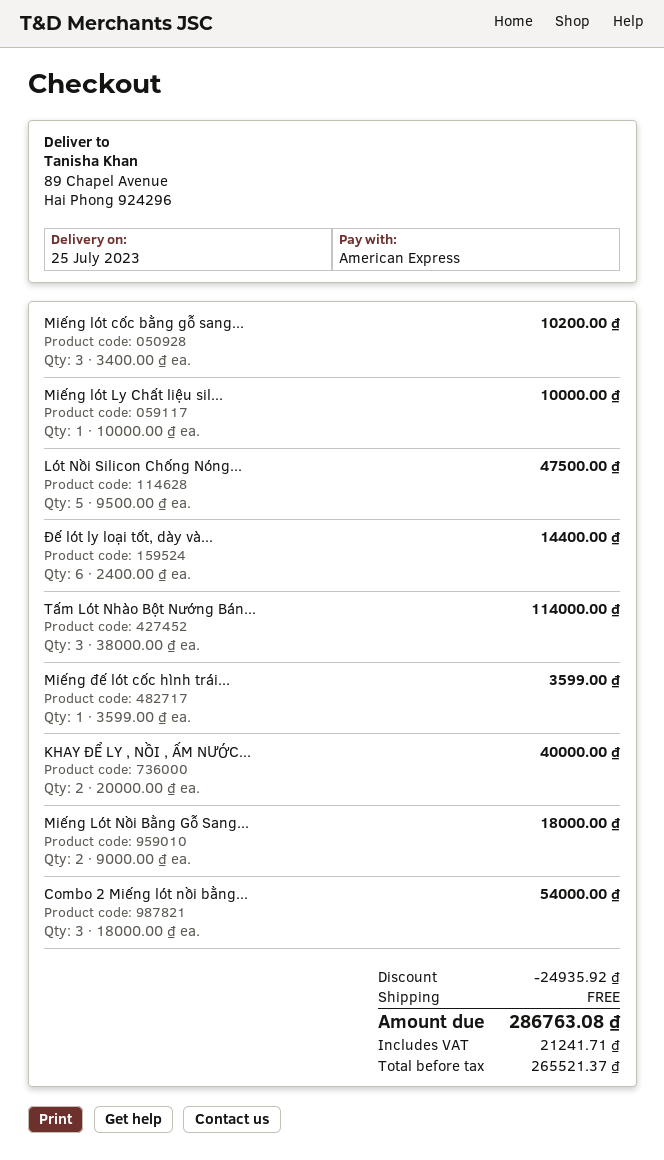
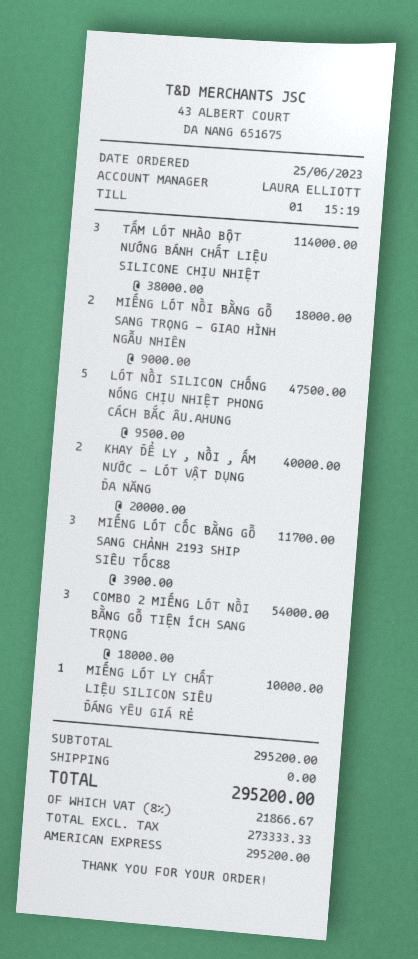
Miếng lót cốc bằng gỗ sang...: 3 x 3400.00 = 10200.00 -> 3 x 3900.00 = 11700.00
Đế lót ly loại tốt, dày và...: 6 x 2400.00 = 14400.00 -> none
Miếng đế lót cốc hình trái...: 1 x 3599.00 = 3599.00 -> none
discount: 24935.92 -> none
net: 265521.37 -> 273333.33
tax: 21241.71 -> 21866.67
total: 286763.08 -> 295200.00

